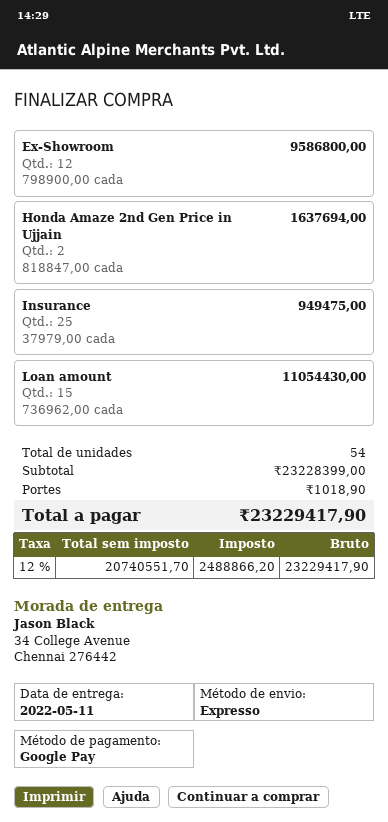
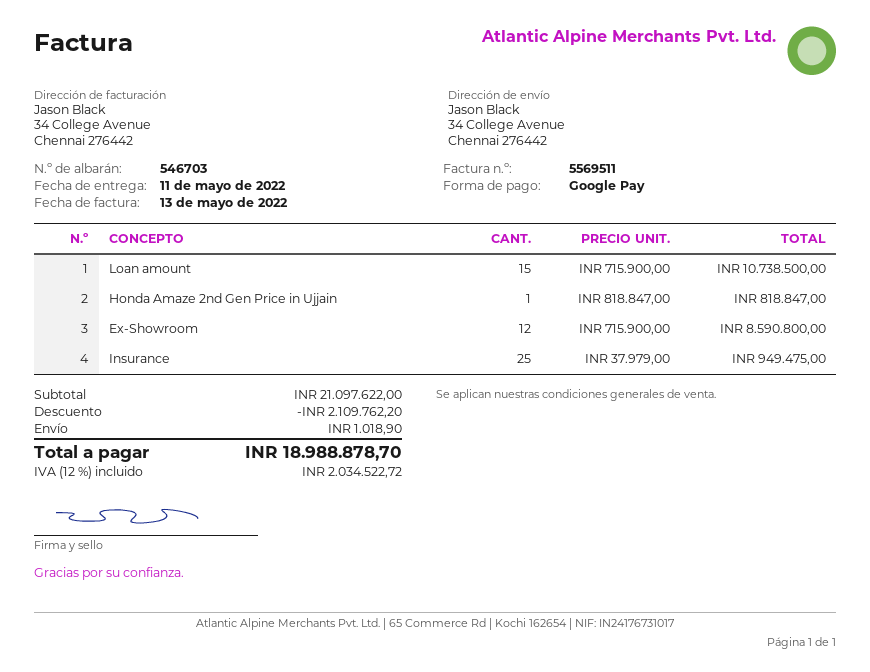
Ex-Showroom: 12 x 798900.00 = 9586800.00 -> 12 x 715900.00 = 8590800.00
Honda Amaze 2nd Gen Price in Ujjain: 2 x 818847.00 = 1637694.00 -> 1 x 818847.00 = 818847.00
Loan amount: 15 x 736962.00 = 11054430.00 -> 15 x 715900.00 = 10738500.00
subtotal: 23228399.00 -> 21097622.00
discount: none -> 2109762.20
tax: 12% = 2488866.20 -> 12% = 2034522.72
total: 23229417.90 -> 18988878.70

